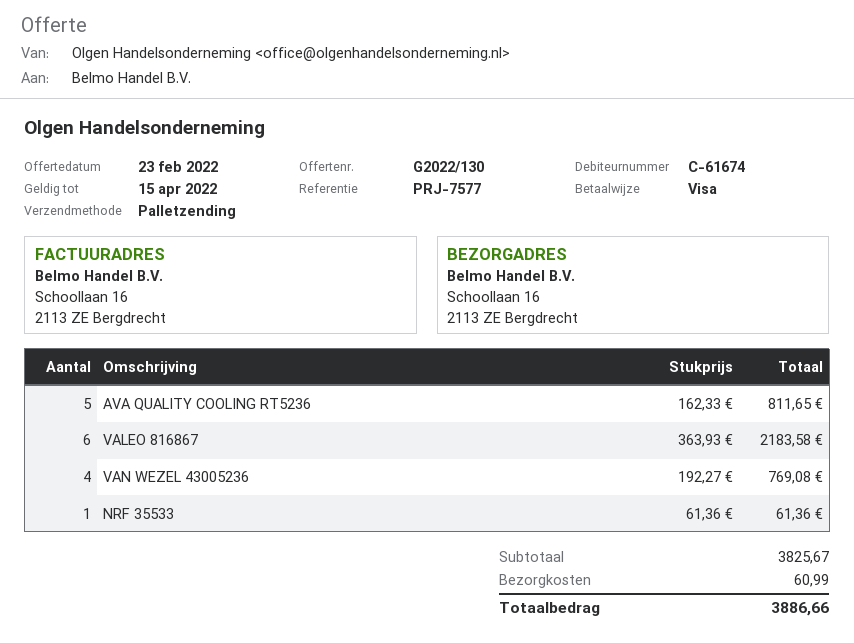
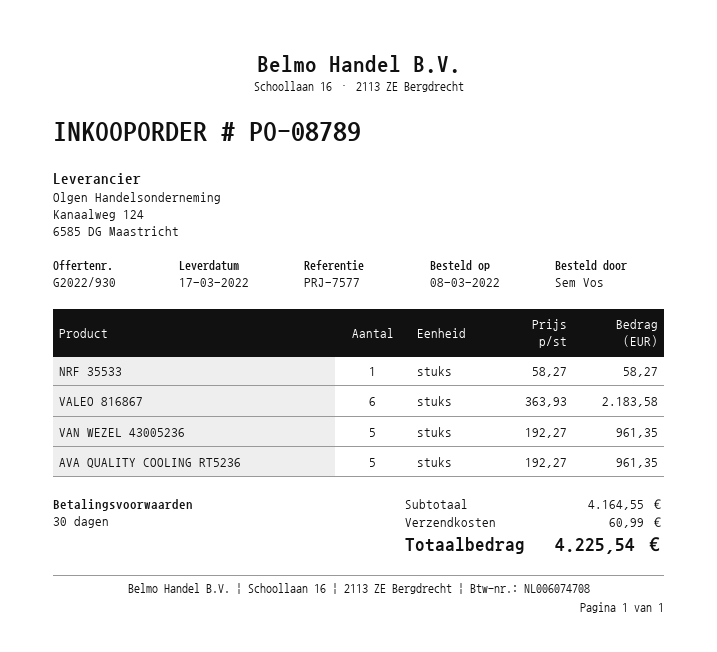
quote number: G2022/130 -> G2022/930
AVA QUALITY COOLING RT5236: 5 x 162.33 = 811.65 -> 5 x 192.27 = 961.35
VAN WEZEL 43005236: 4 x 192.27 = 769.08 -> 5 x 192.27 = 961.35
NRF 35533: 1 x 61.36 = 61.36 -> 1 x 58.27 = 58.27
subtotal: 3825.67 -> 4164.55
total: 3886.66 -> 4225.54

